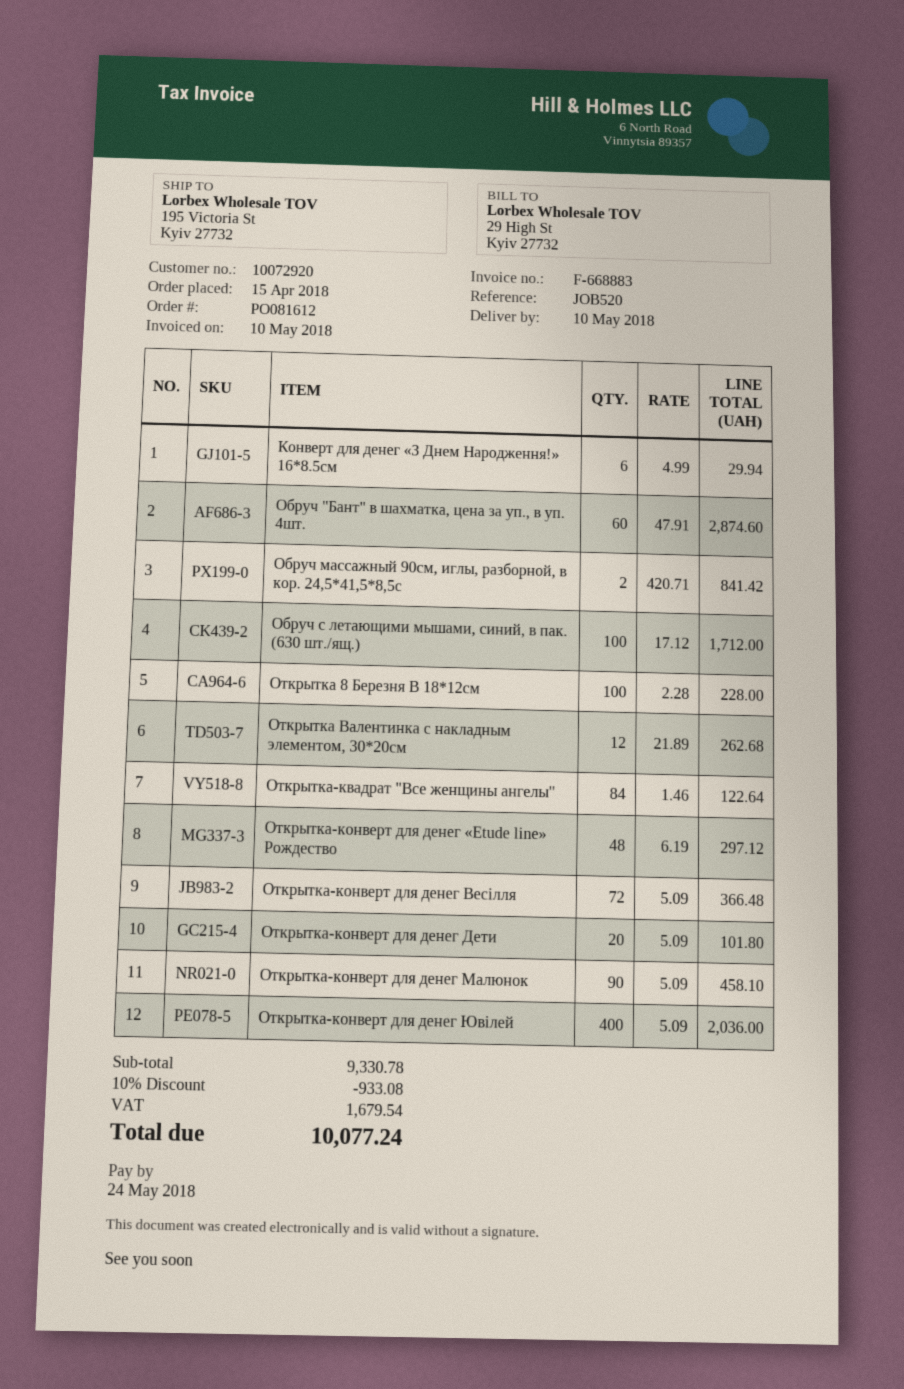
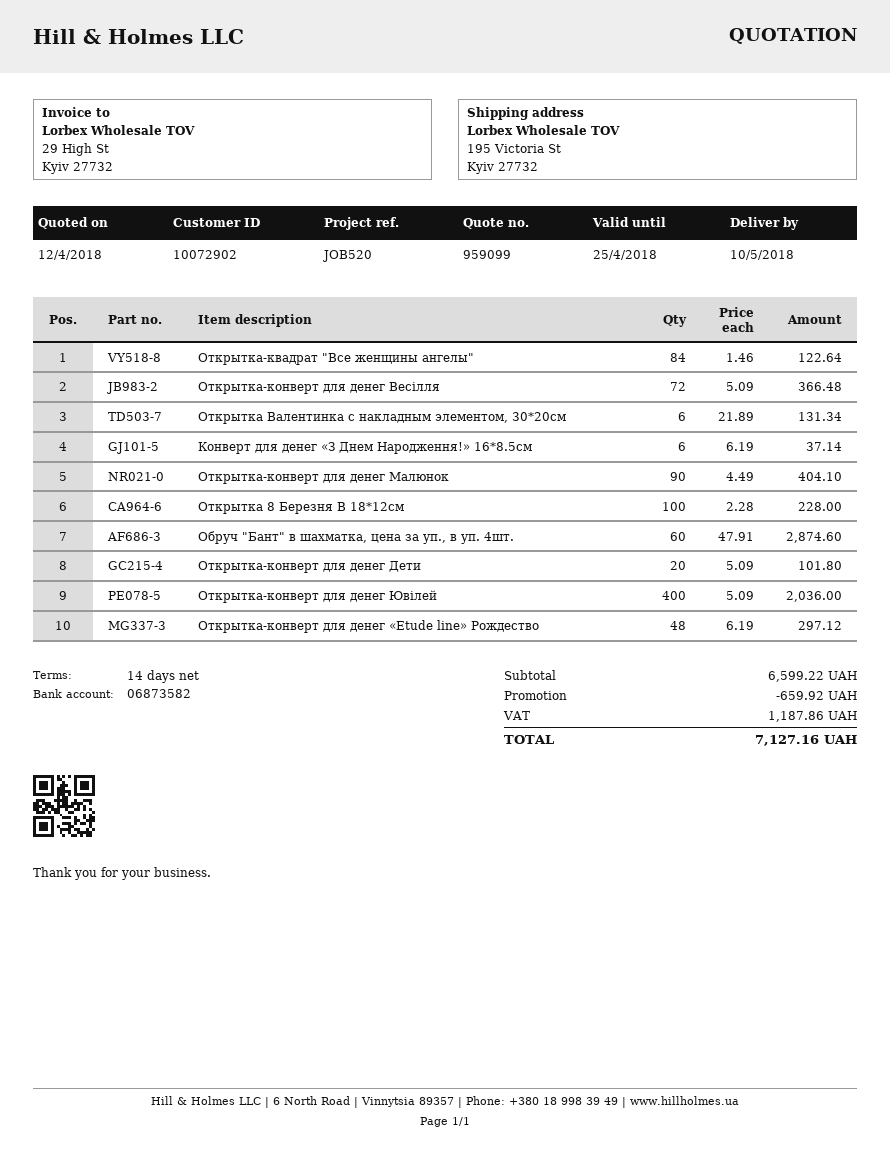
customer number: 10072920 -> 10072902
Конверт для денег «З Днем Народження!» 16*8.5см: 6 x 4.99 = 29.94 -> 6 x 6.19 = 37.14
Обруч массажный 90см, иглы, разборной, в кор. 24,5*41,5*8,5с: 2 x 420.71 = 841.42 -> none
Обруч с летающими мышами, синий, в пак. (630 шт./ящ.): 100 x 17.12 = 1712.00 -> none
Открытка Валентинка с накладным элементом, 30*20см: 12 x 21.89 = 262.68 -> 6 x 21.89 = 131.34
Открытка-конверт для денег Малюнок: 90 x 5.09 = 458.10 -> 90 x 4.49 = 404.10
subtotal: 9330.78 -> 6599.22
discount: 933.08 -> 659.92
tax: 1679.54 -> 1187.86
total: 10077.24 -> 7127.16

